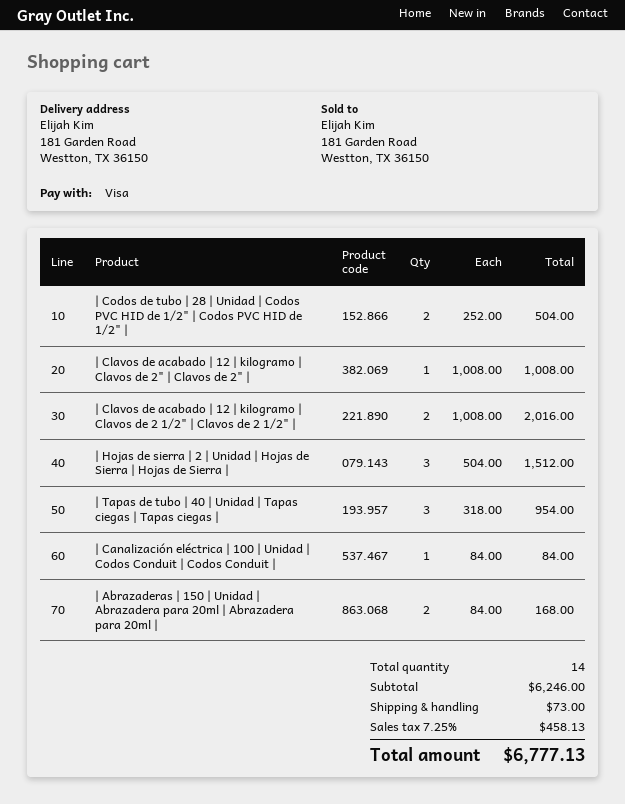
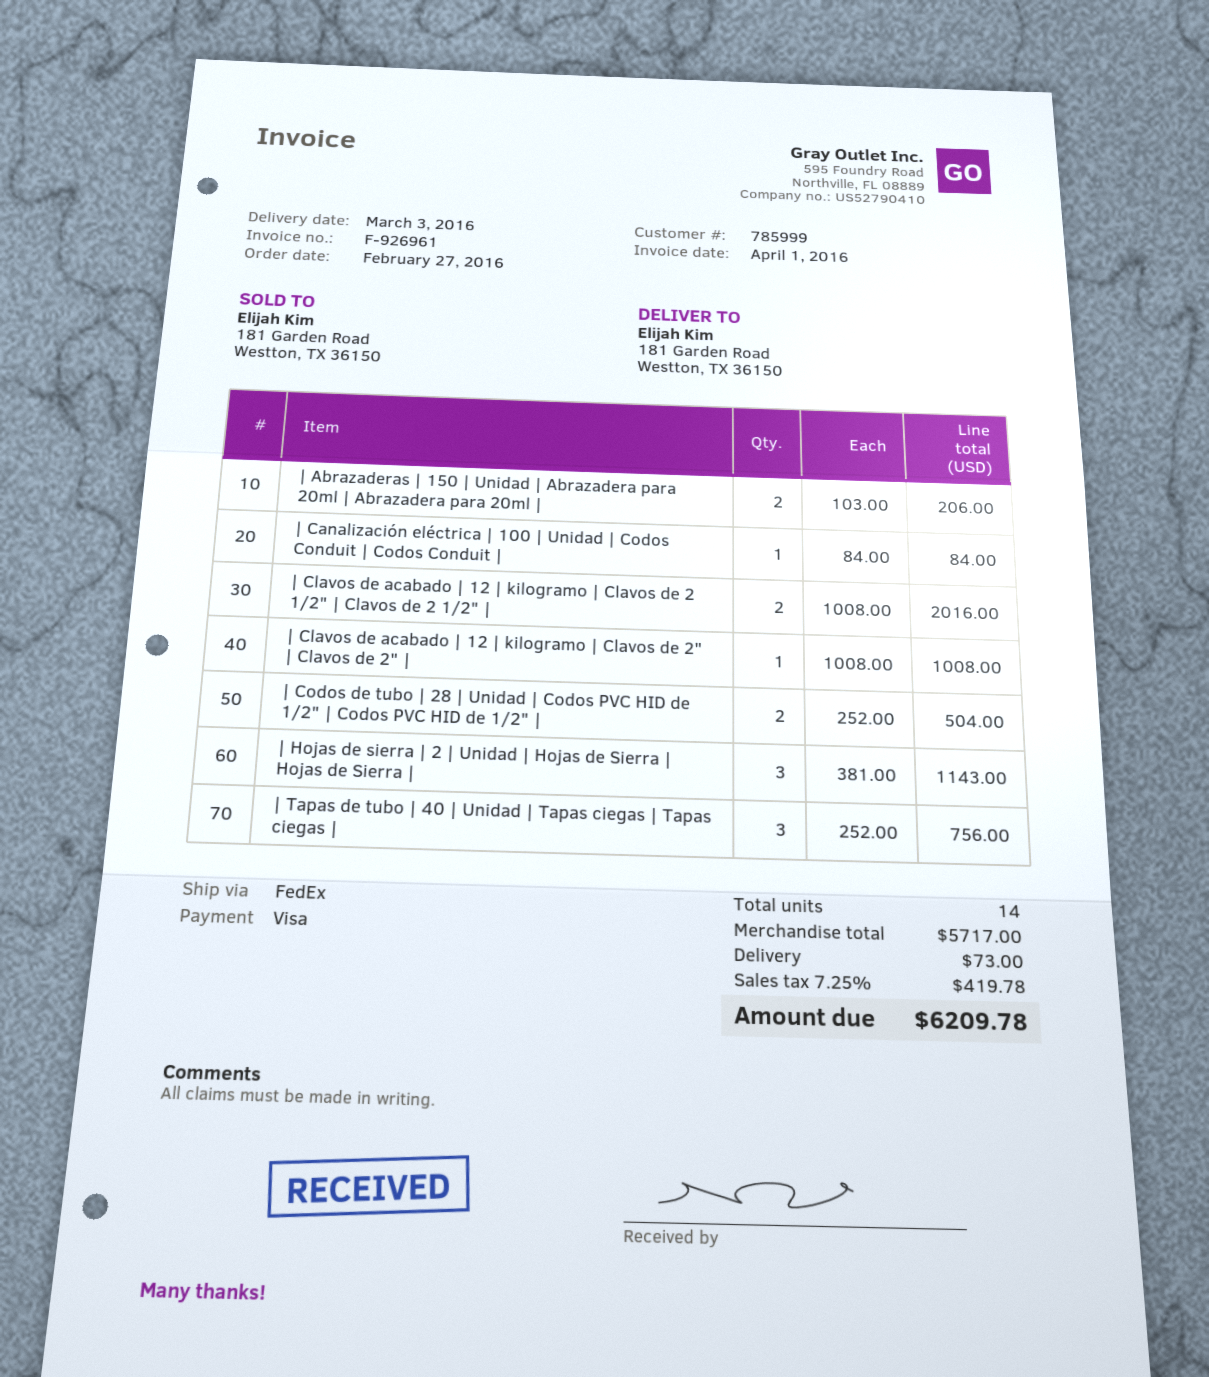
| Hojas de sierra | 2 | Unidad | Hojas de Sierra | Hojas de Sierra |: 3 x 504.00 = 1512.00 -> 3 x 381.00 = 1143.00
| Tapas de tubo | 40 | Unidad | Tapas ciegas | Tapas ciegas |: 3 x 318.00 = 954.00 -> 3 x 252.00 = 756.00
| Abrazaderas | 150 | Unidad | Abrazadera para 20ml | Abrazadera para 20ml |: 2 x 84.00 = 168.00 -> 2 x 103.00 = 206.00
subtotal: 6246.00 -> 5717.00
tax: 7.25% = 458.13 -> 7.25% = 419.78
total: 6777.13 -> 6209.78

